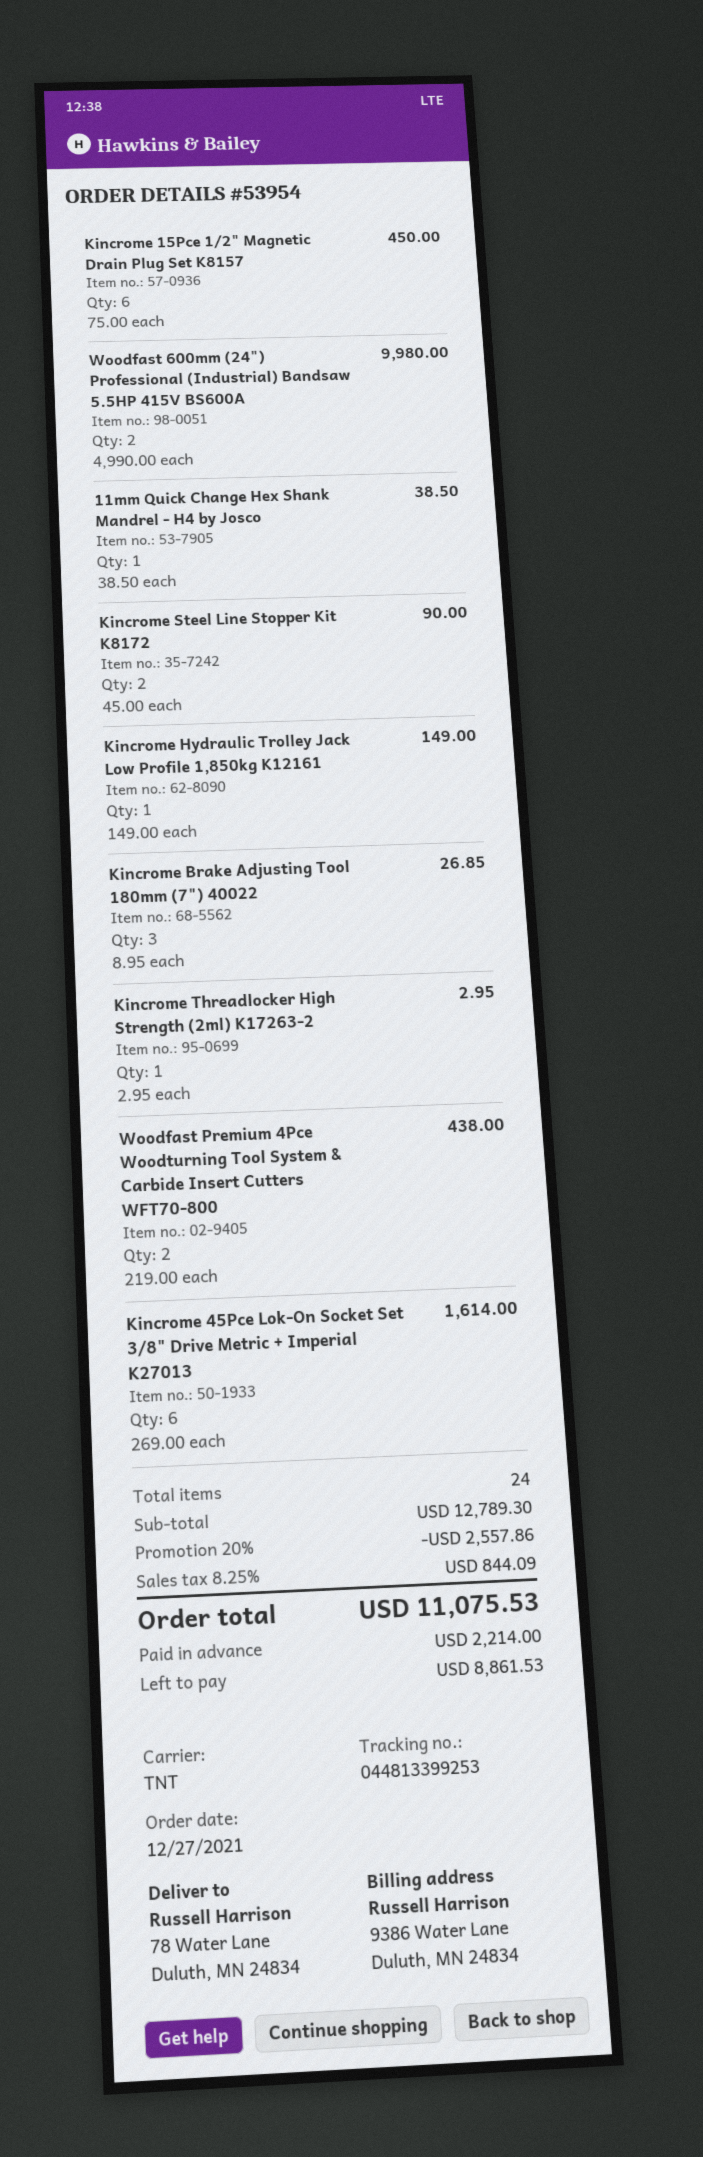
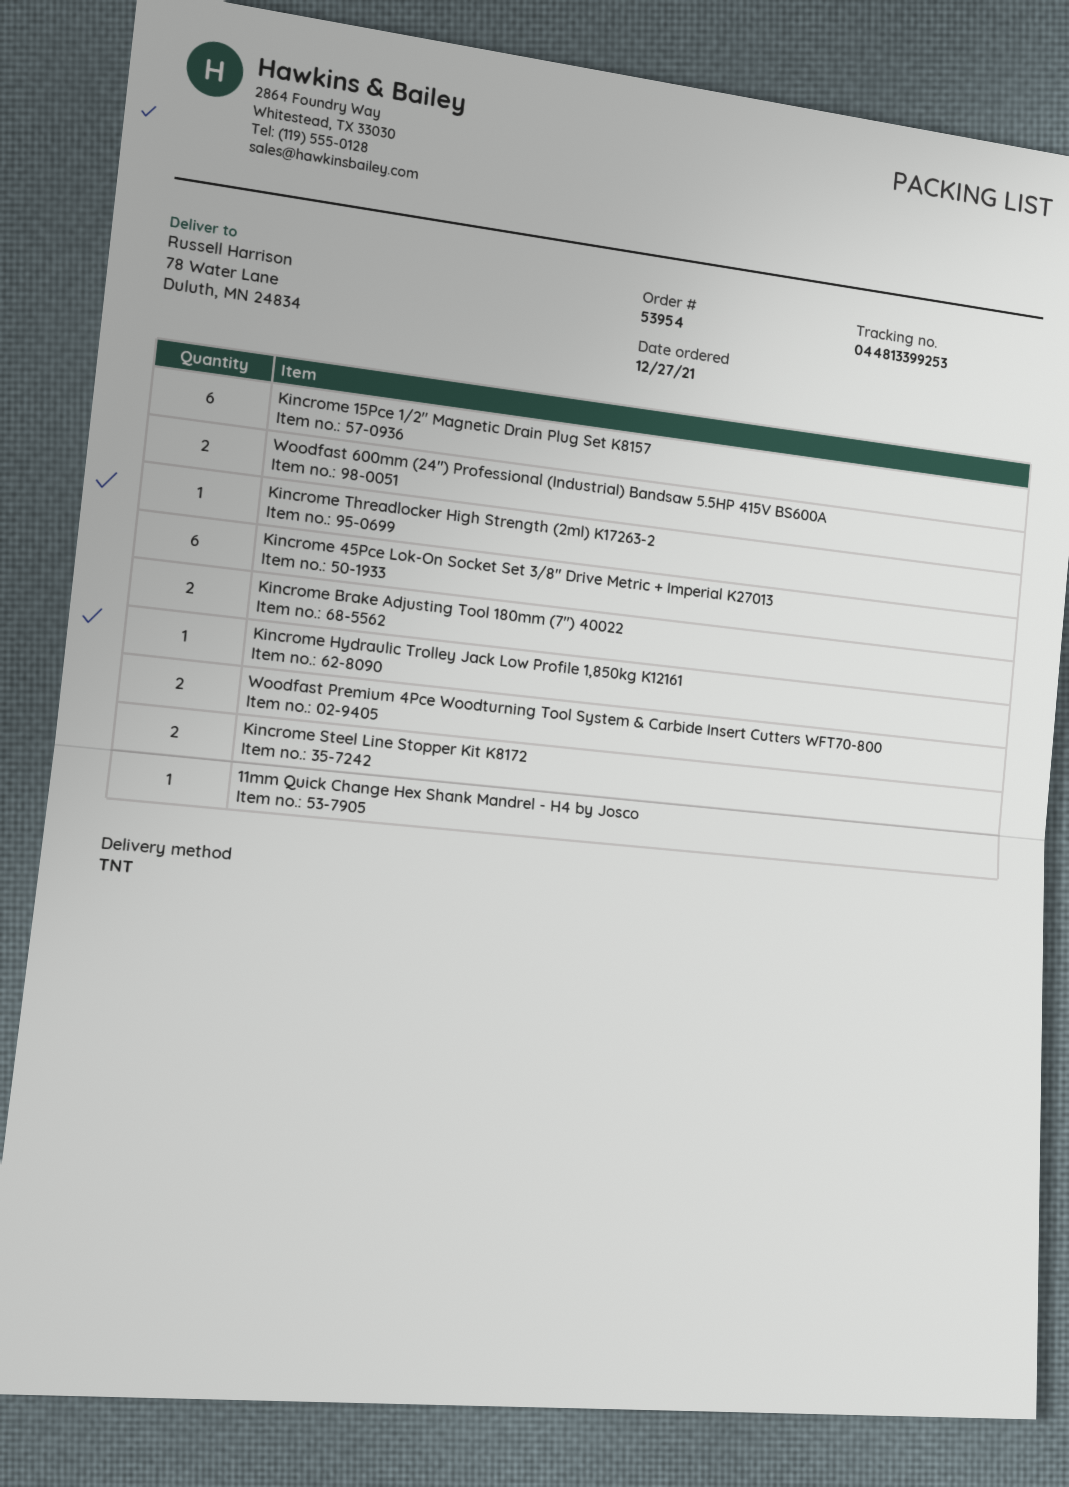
Kincrome Brake Adjusting Tool 180mm (7") 40022: 3 -> 2

